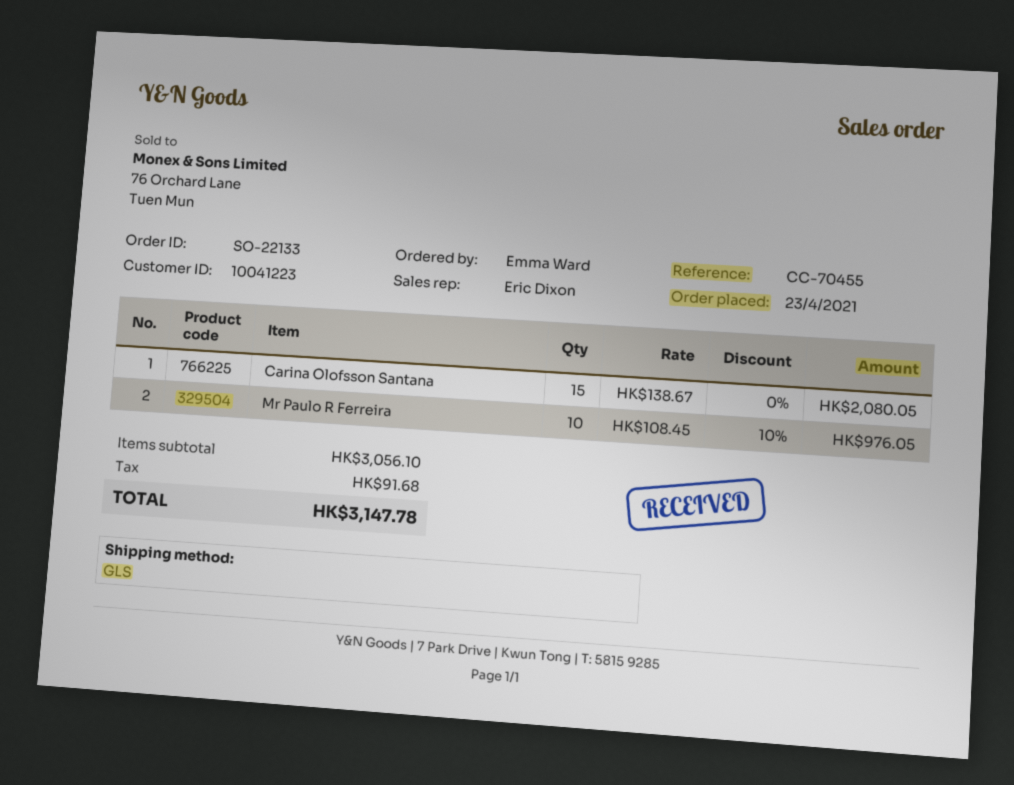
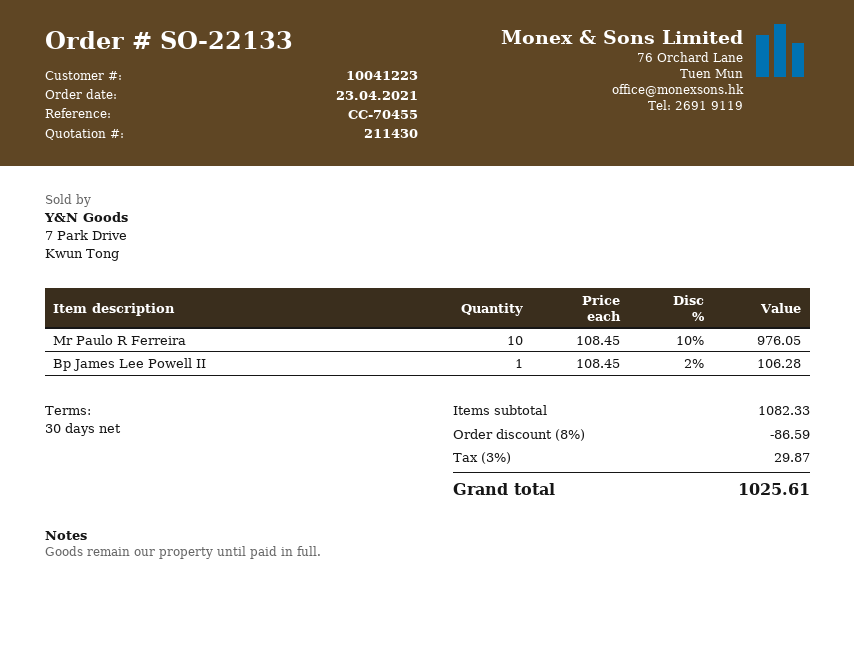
Carina Olofsson Santana: 15 x 138.67 = 2080.05 -> none
Bp James Lee Powell II: none -> 1 x 108.45 - 2% = 106.28
subtotal: 3056.10 -> 1082.33
discount: none -> 8% = 86.59
tax: 91.68 -> 29.87
total: 3147.78 -> 1025.61

